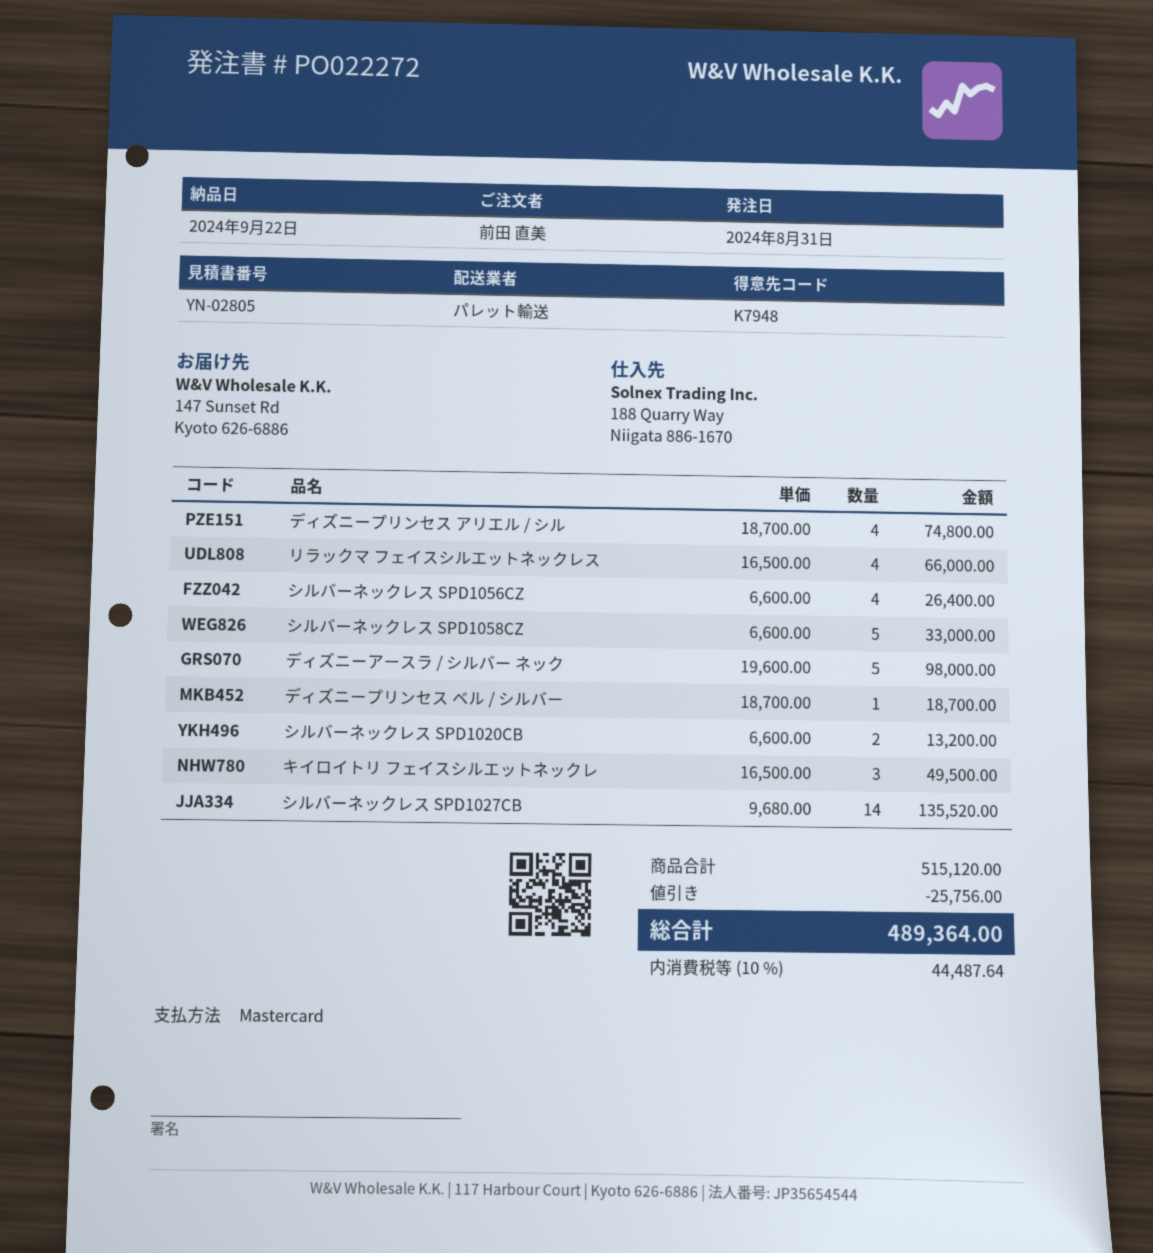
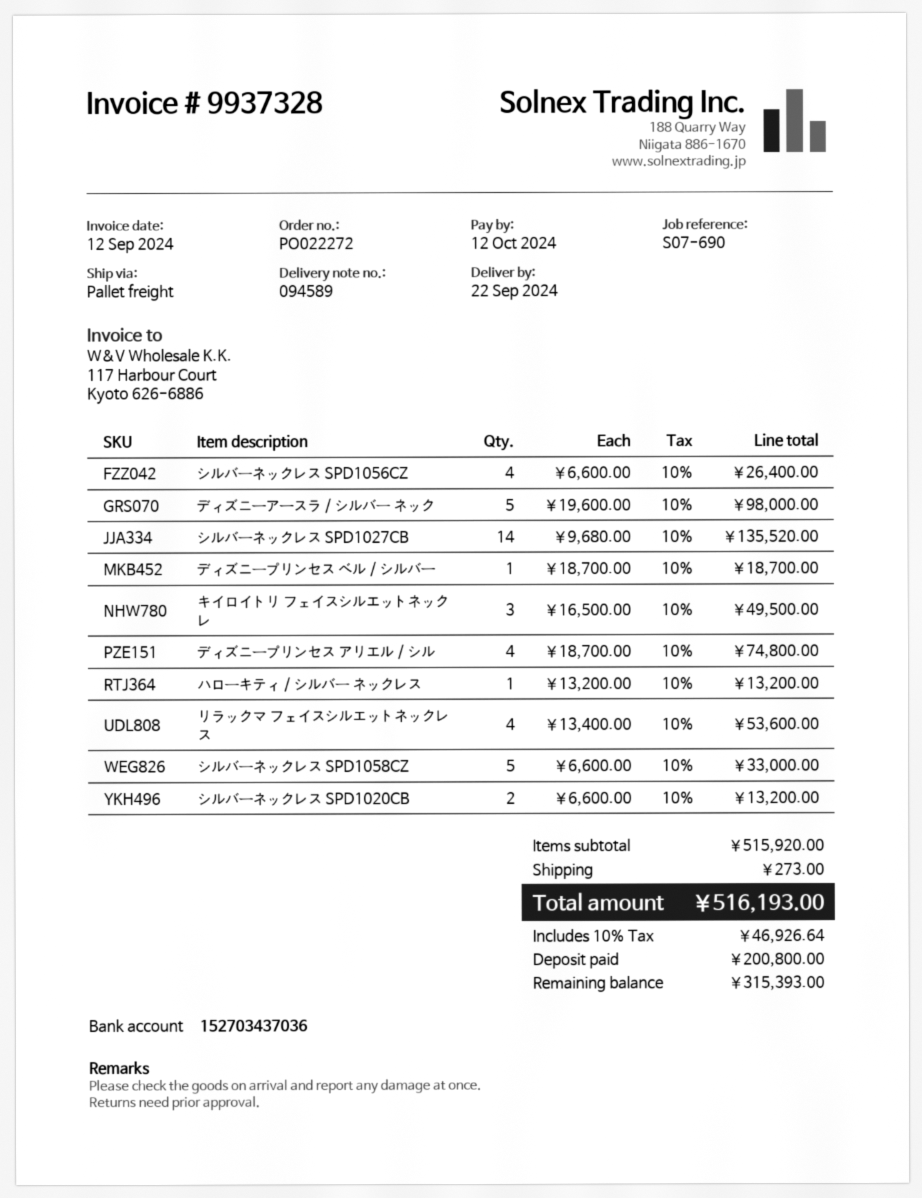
リラックマ フェイスシルエットネックレス: 4 x 16500.00 = 66000.00 -> 4 x 13400.00 = 53600.00
ハローキティ / シルバー ネックレス: none -> 1 x 13200.00 = 13200.00
subtotal: 515120.00 -> 515920.00
discount: 25756.00 -> none
shipping: none -> 273.00
tax: 10% = 44487.64 -> 10% = 46926.64
total: 489364.00 -> 516193.00

